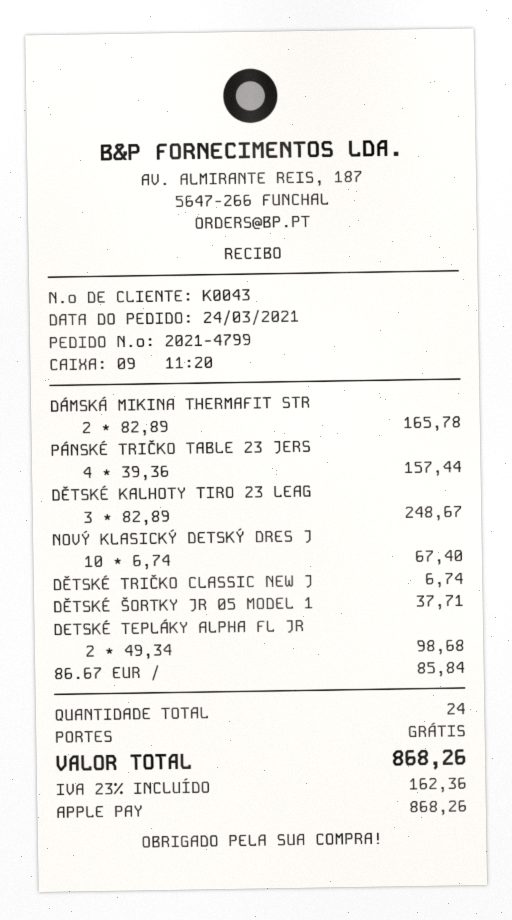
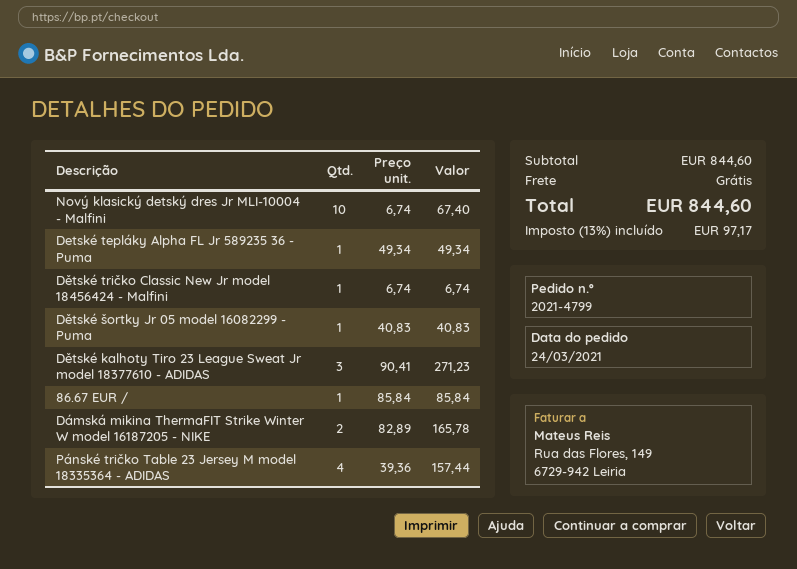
DĚTSKÉ KALHOTY TIRO 23 LEAG: 3 x 82.89 = 248.67 -> 3 x 90.41 = 271.23
DĚTSKÉ ŠORTKY JR 05 MODEL 1: 1 x 37.71 = 37.71 -> 1 x 40.83 = 40.83
DETSKÉ TEPLÁKY ALPHA FL JR: 2 x 49.34 = 98.68 -> 1 x 49.34 = 49.34
tax: 23% = 162.36 -> 13% = 97.17
total: 868.26 -> 844.60

